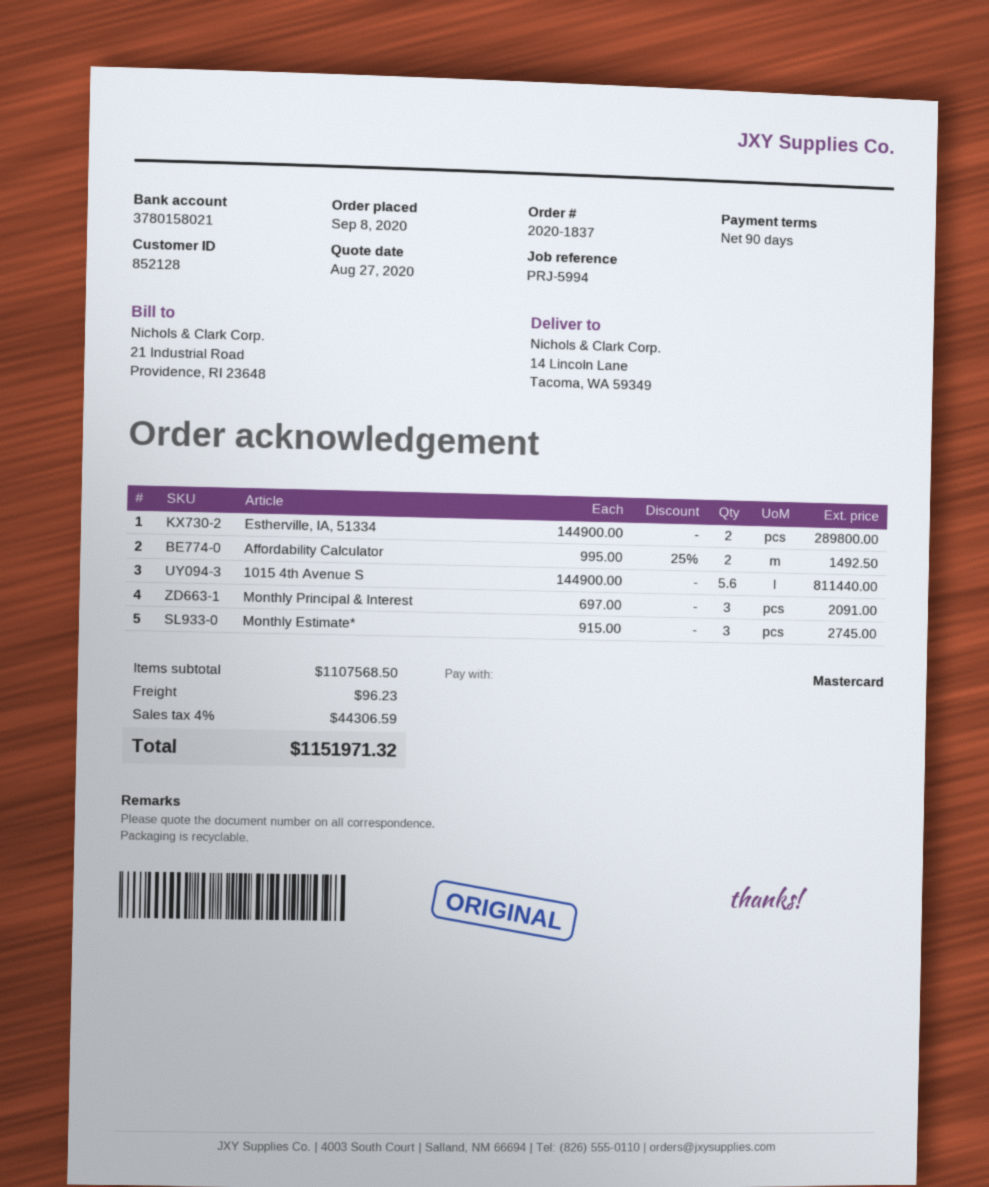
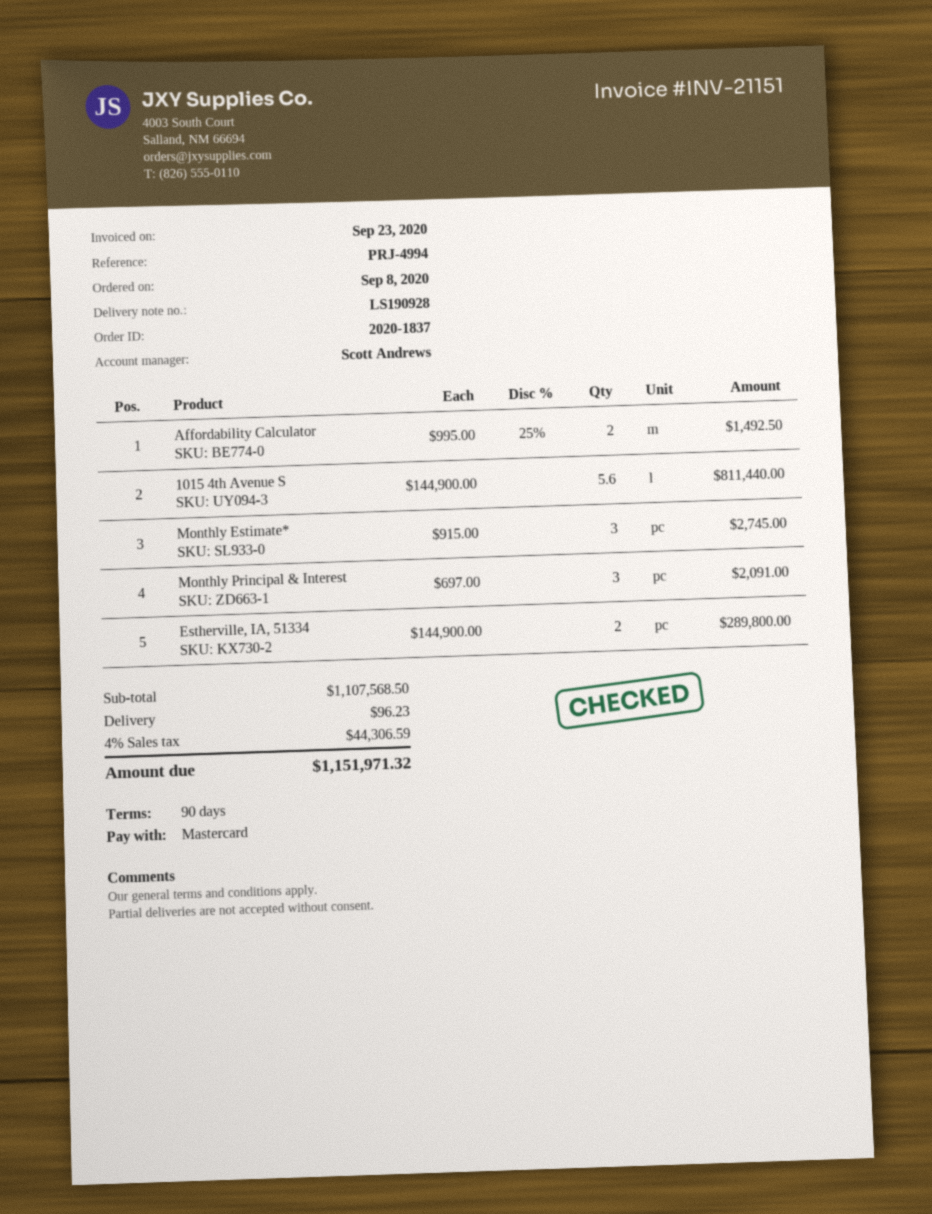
reference: PRJ-5994 -> PRJ-4994

